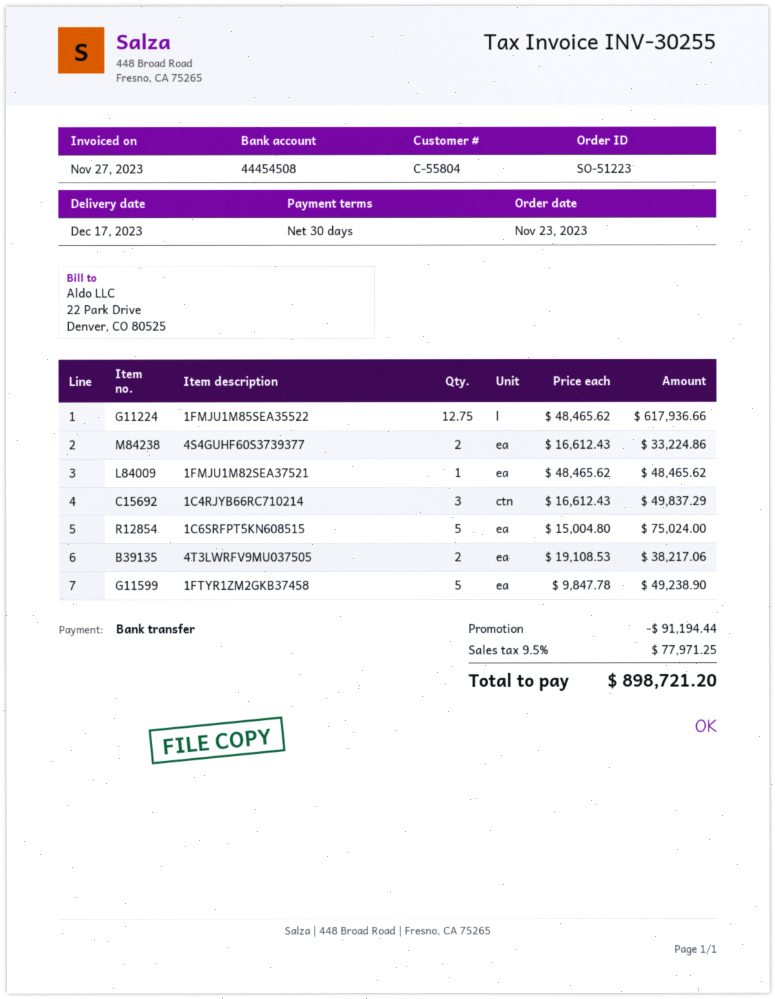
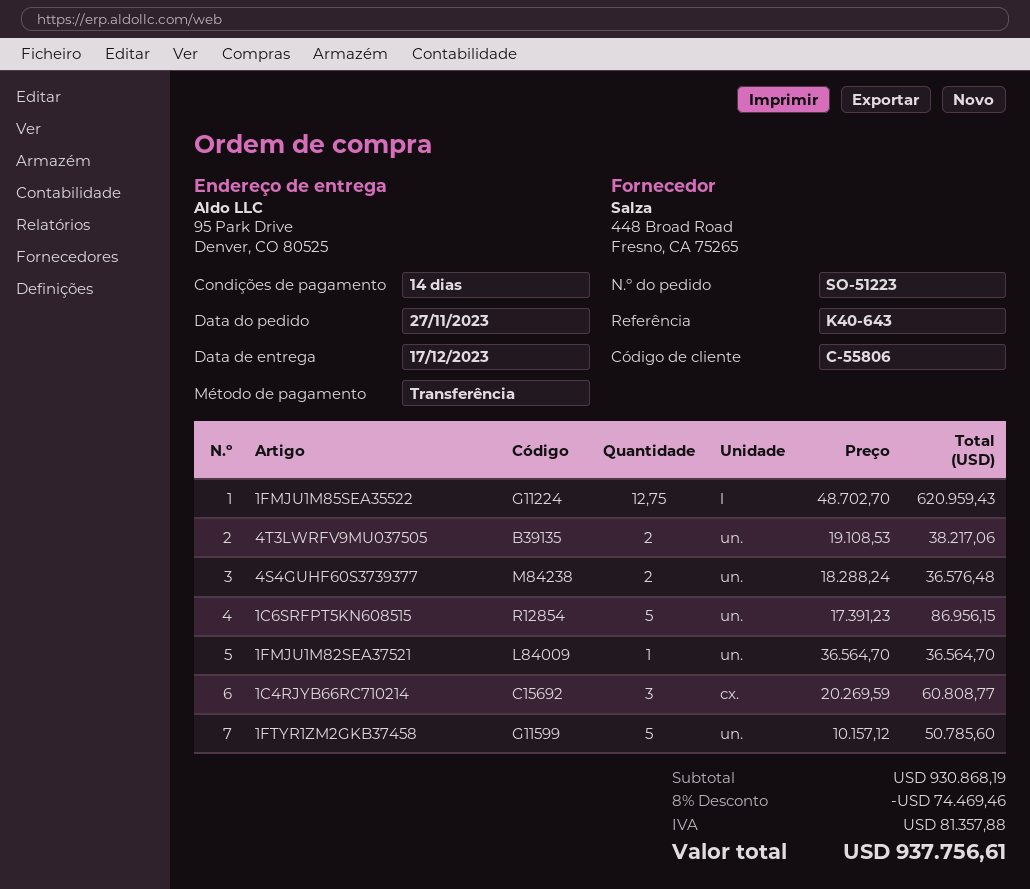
order date: 2023-11-23 -> 2023-11-27
payment terms: 30 days -> 14 days
customer number: C-55804 -> C-55806
1FMJU1M85SEA35522: 12.75 x 48465.62 = 617936.66 -> 12.75 x 48702.70 = 620959.43
4S4GUHF60S3739377: 2 x 16612.43 = 33224.86 -> 2 x 18288.24 = 36576.48
1FMJU1M82SEA37521: 1 x 48465.62 = 48465.62 -> 1 x 36564.70 = 36564.70
1C4RJYB66RC710214: 3 x 16612.43 = 49837.29 -> 3 x 20269.59 = 60808.77
1C6SRFPT5KN608515: 5 x 15004.80 = 75024.00 -> 5 x 17391.23 = 86956.15
1FTYR1ZM2GKB37458: 5 x 9847.78 = 49238.90 -> 5 x 10157.12 = 50785.60
discount: 91194.44 -> 74469.46
tax: 77971.25 -> 81357.88
total: 898721.20 -> 937756.61

